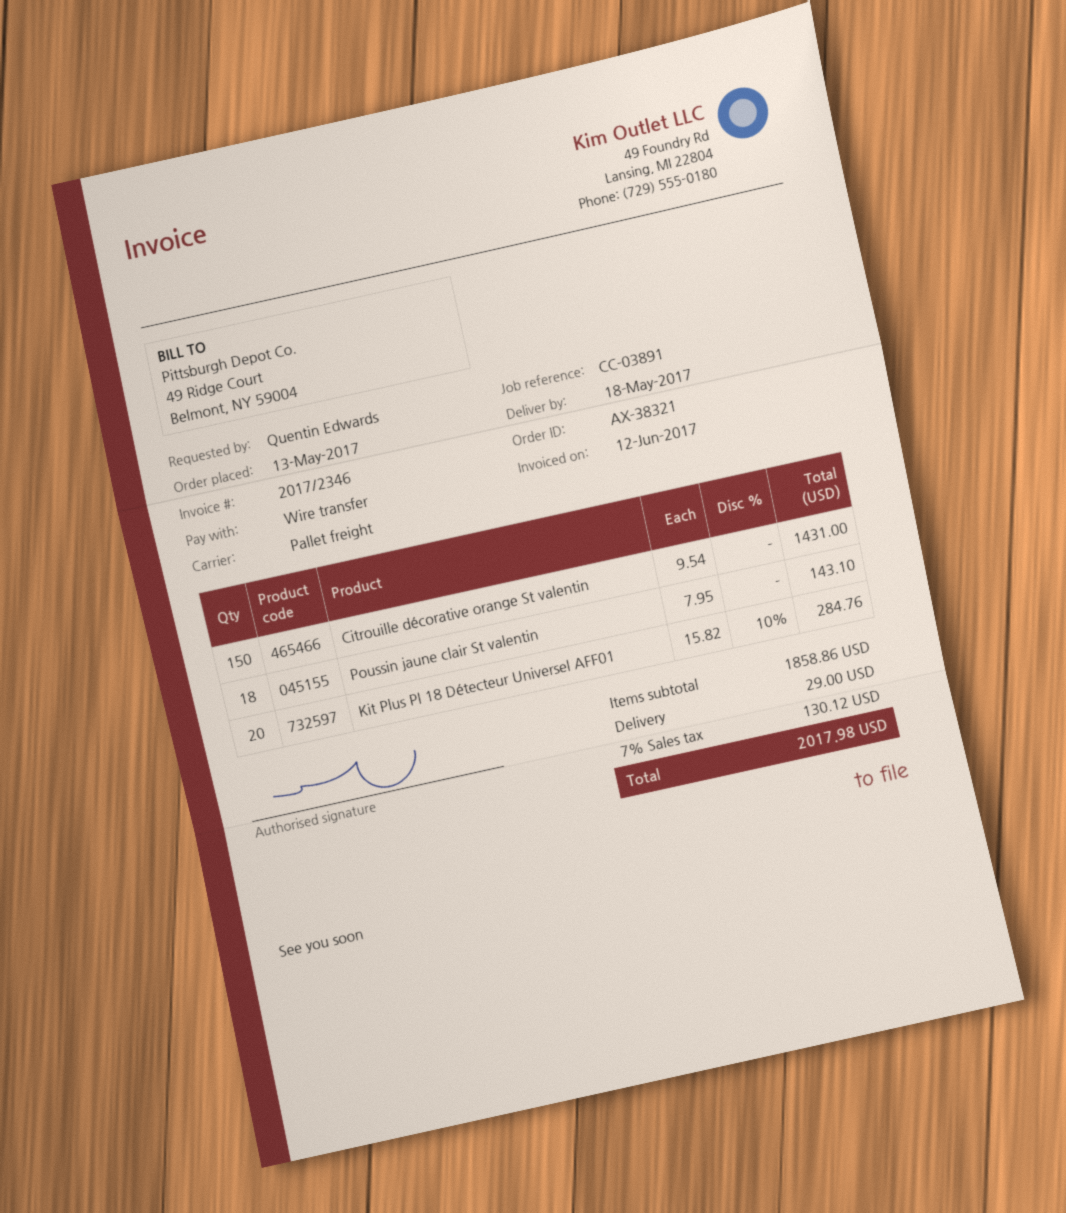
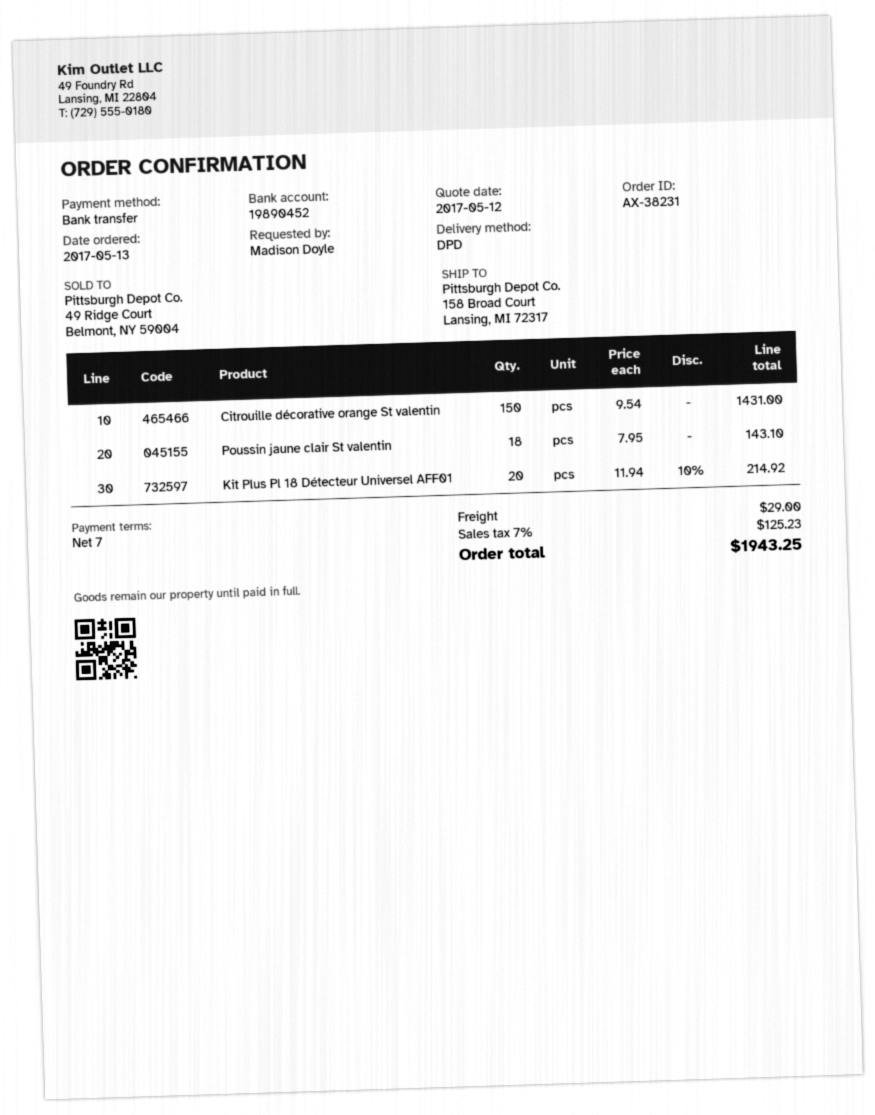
order number: AX-38321 -> AX-38231
ordered by: Quentin Edwards -> Madison Doyle
shipping method: pallet freight -> DPD
Kit Plus Pl 18 Détecteur Universel AFF01: 20 x 15.82 - 10% = 284.76 -> 20 x 11.94 - 10% = 214.92
tax: 7% = 130.12 -> 7% = 125.23
total: 2017.98 -> 1943.25

